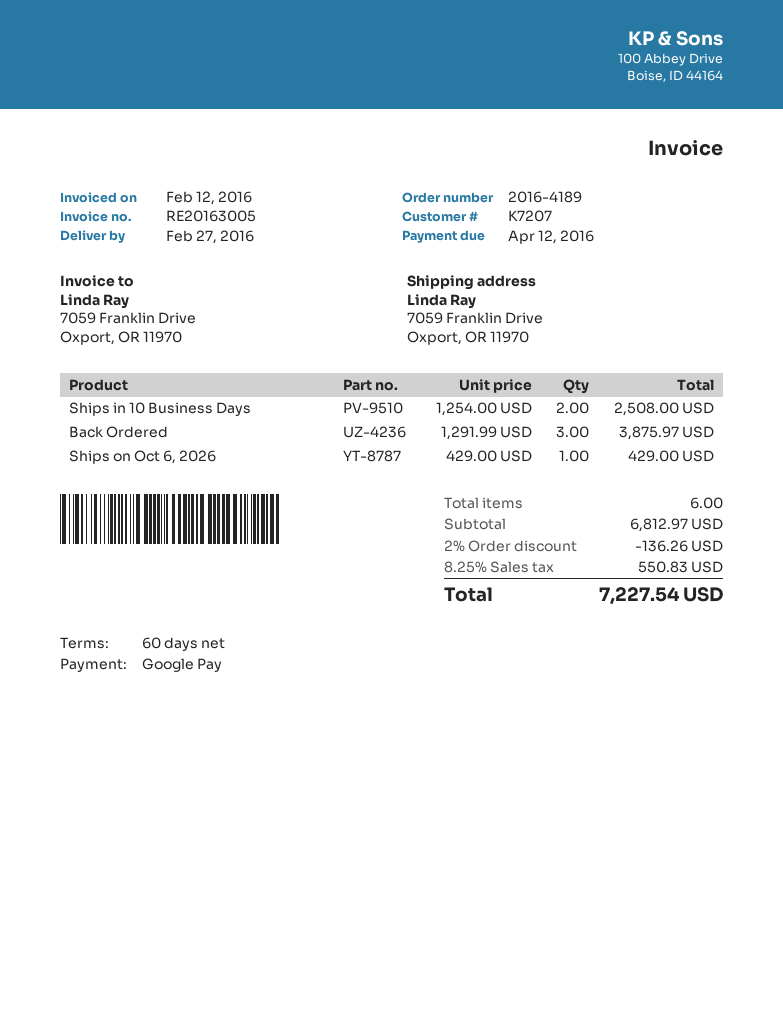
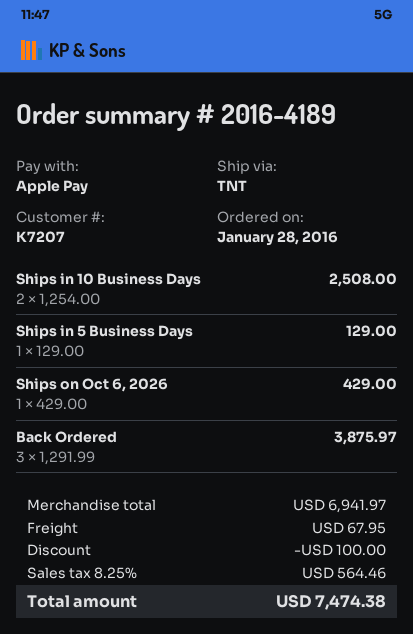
payment method: Google Pay -> Apple Pay
Ships in 5 Business Days: none -> 1 x 129.00 = 129.00
subtotal: 6812.97 -> 6941.97
discount: 136.26 -> 100.00
shipping: none -> 67.95
tax: 8.25% = 550.83 -> 8.25% = 564.46
total: 7227.54 -> 7474.38

